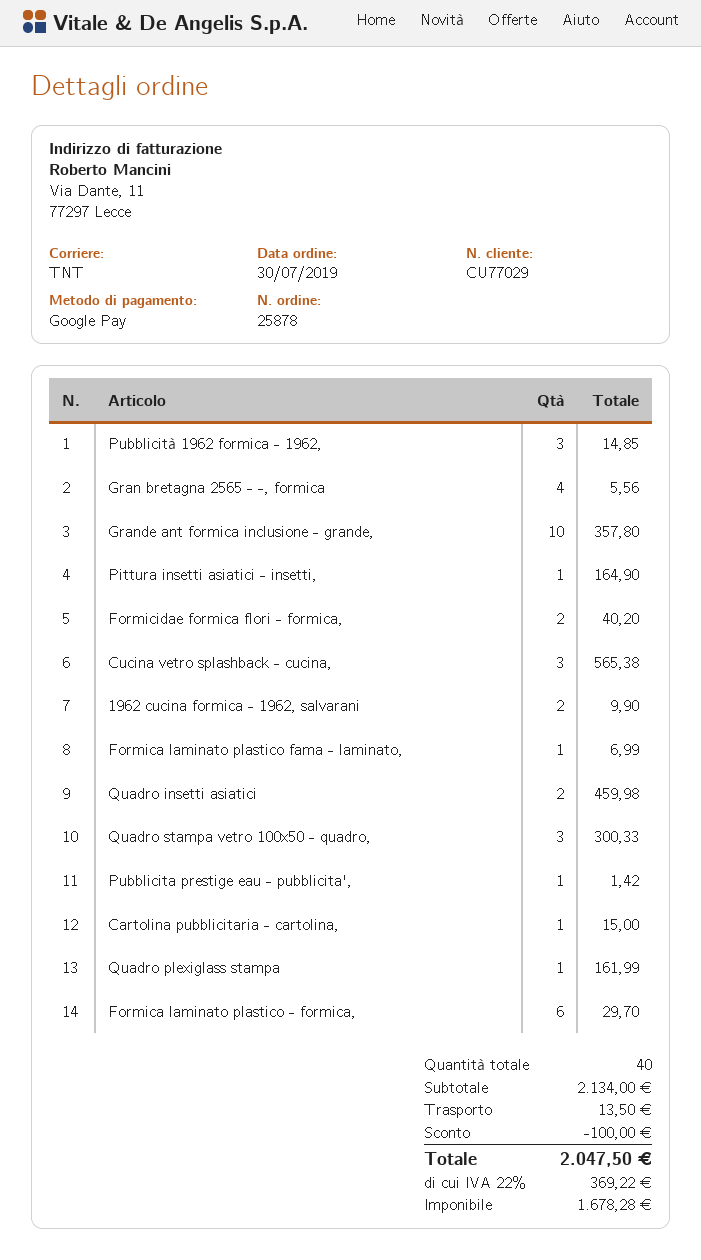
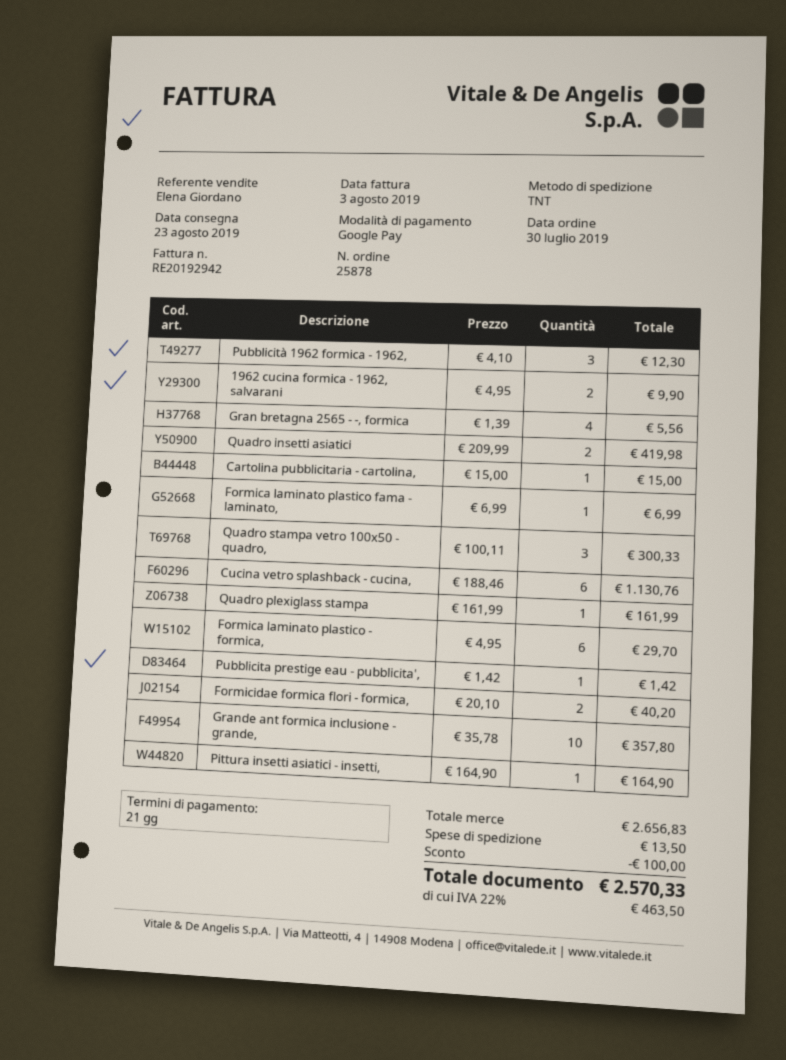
Pubblicità 1962 formica - 1962,: 3 for 14.85 -> 3 for 12.30
Cucina vetro splashback - cucina,: 3 for 565.38 -> 6 for 1130.76
Quadro insetti asiatici: 2 for 459.98 -> 2 for 419.98
subtotal: 2134.00 -> 2656.83
tax: 22% = 369.22 -> 22% = 463.50
total: 2047.50 -> 2570.33

